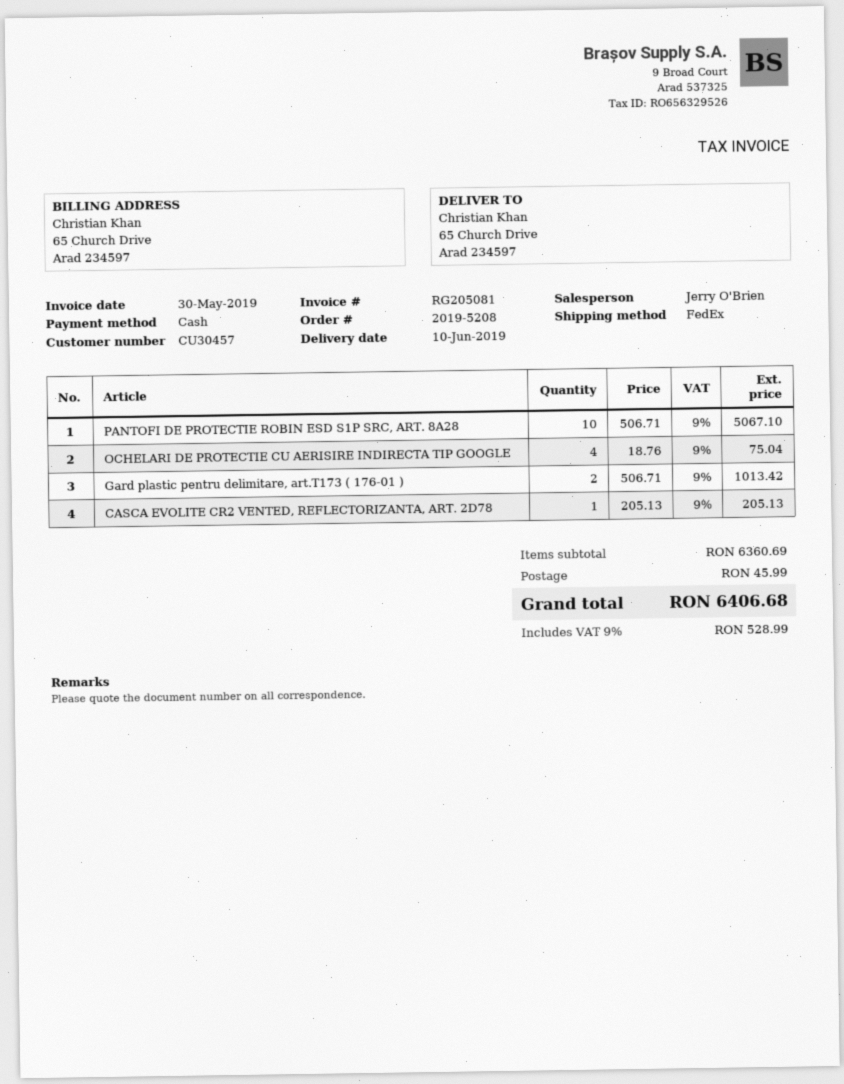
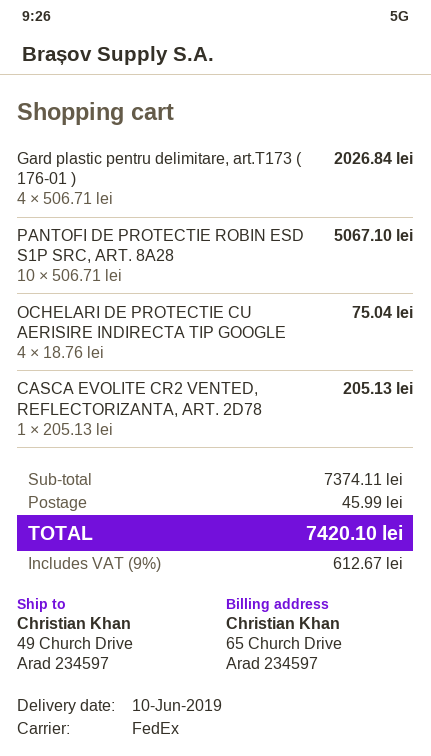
ship to: 65 Church Drive, Arad 234597 -> 49 Church Drive, Arad 234597
Gard plastic pentru delimitare, art.T173 ( 176-01 ): 2 x 506.71 = 1013.42 -> 4 x 506.71 = 2026.84
subtotal: 6360.69 -> 7374.11
tax: 9% = 528.99 -> 9% = 612.67
total: 6406.68 -> 7420.10

